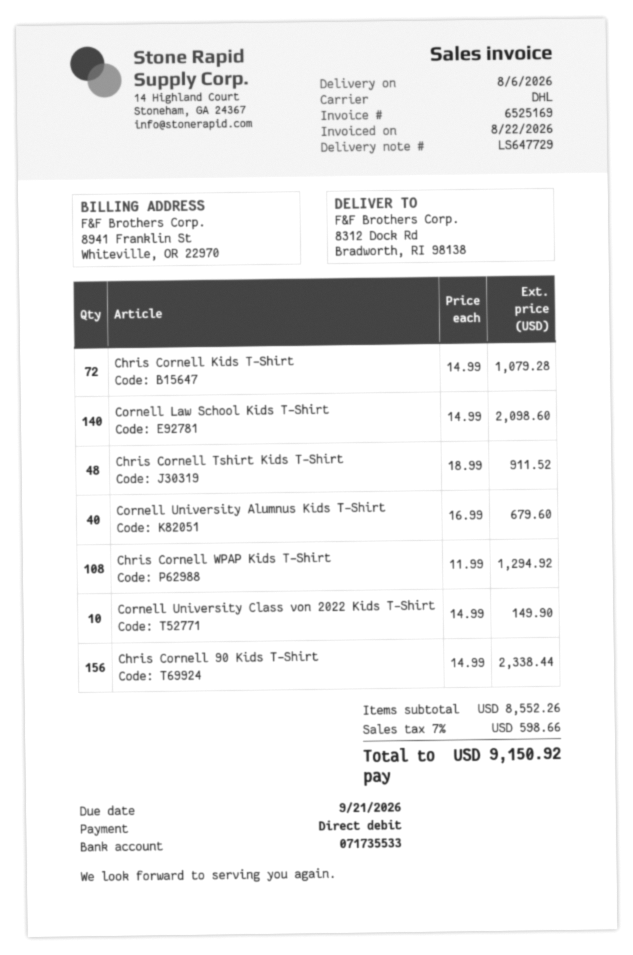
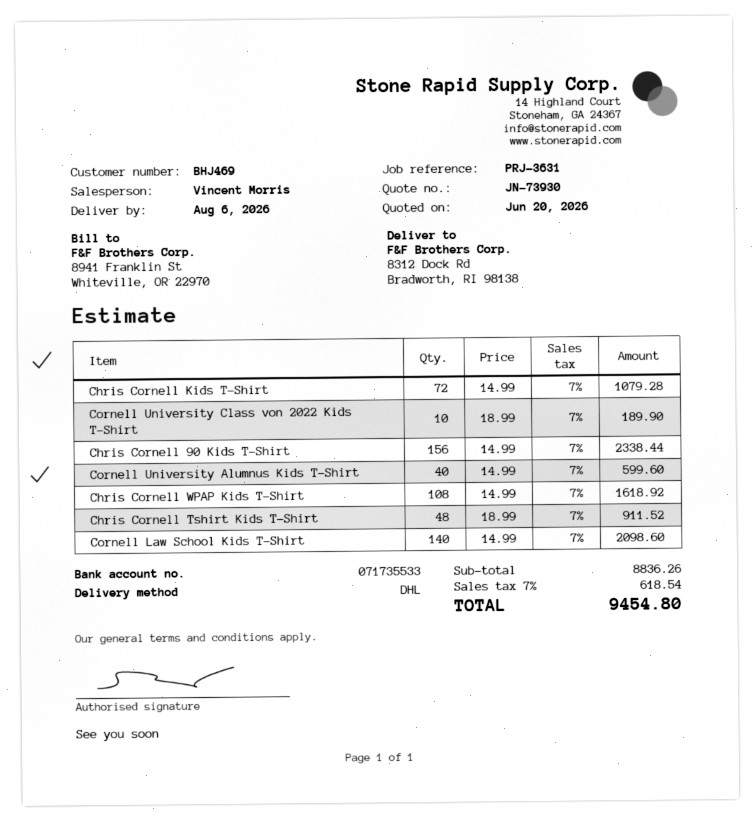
Cornell University Alumnus Kids T-Shirt: 40 x 16.99 = 679.60 -> 40 x 14.99 = 599.60
Chris Cornell WPAP Kids T-Shirt: 108 x 11.99 = 1294.92 -> 108 x 14.99 = 1618.92
Cornell University Class von 2022 Kids T-Shirt: 10 x 14.99 = 149.90 -> 10 x 18.99 = 189.90
subtotal: 8552.26 -> 8836.26
tax: 7% = 598.66 -> 7% = 618.54
total: 9150.92 -> 9454.80

